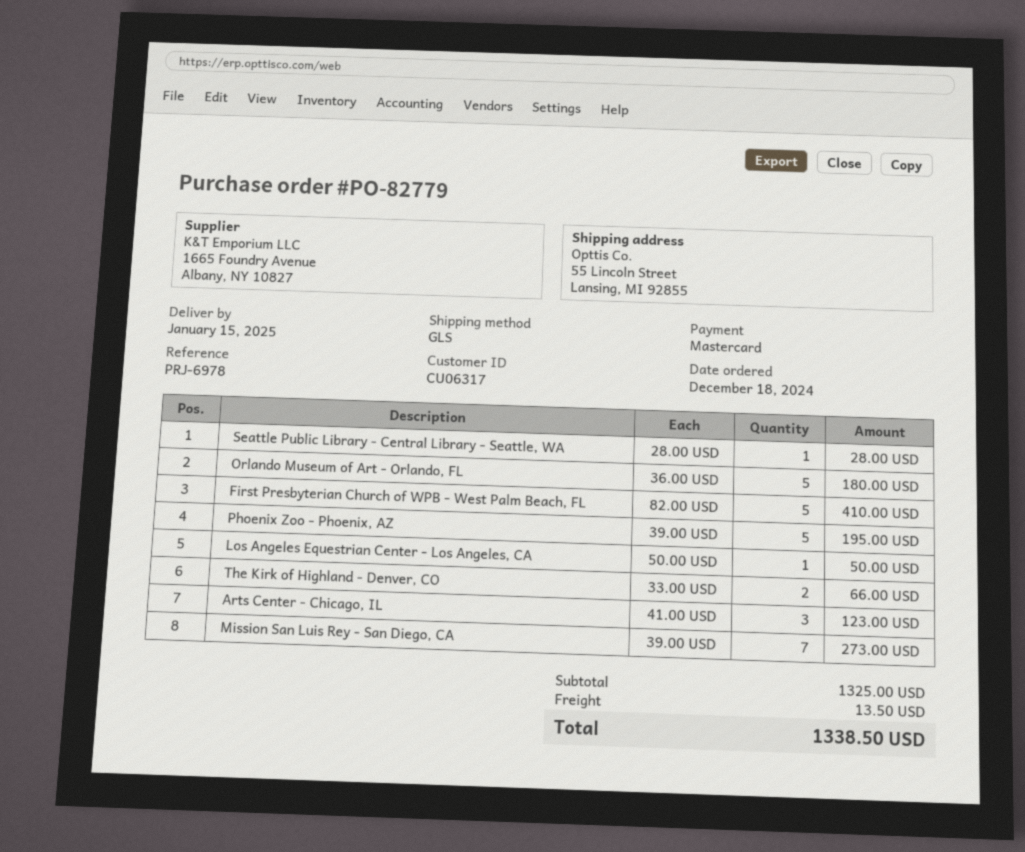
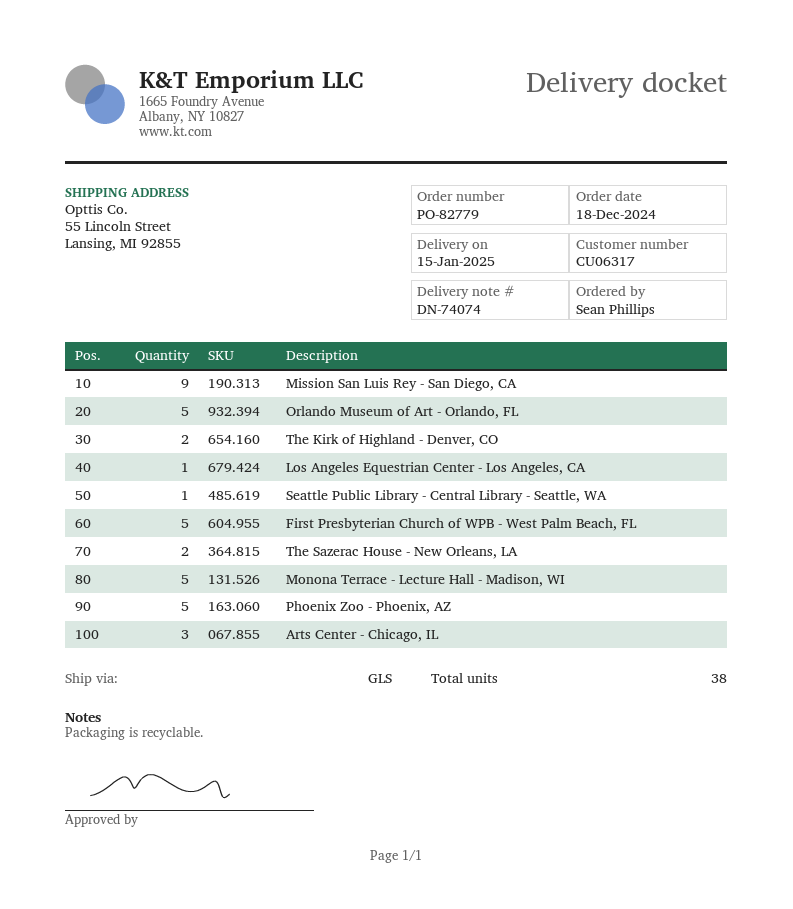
Mission San Luis Rey - San Diego, CA: 7 -> 9
The Sazerac House - New Orleans, LA: none -> 2
Monona Terrace - Lecture Hall - Madison, WI: none -> 5

